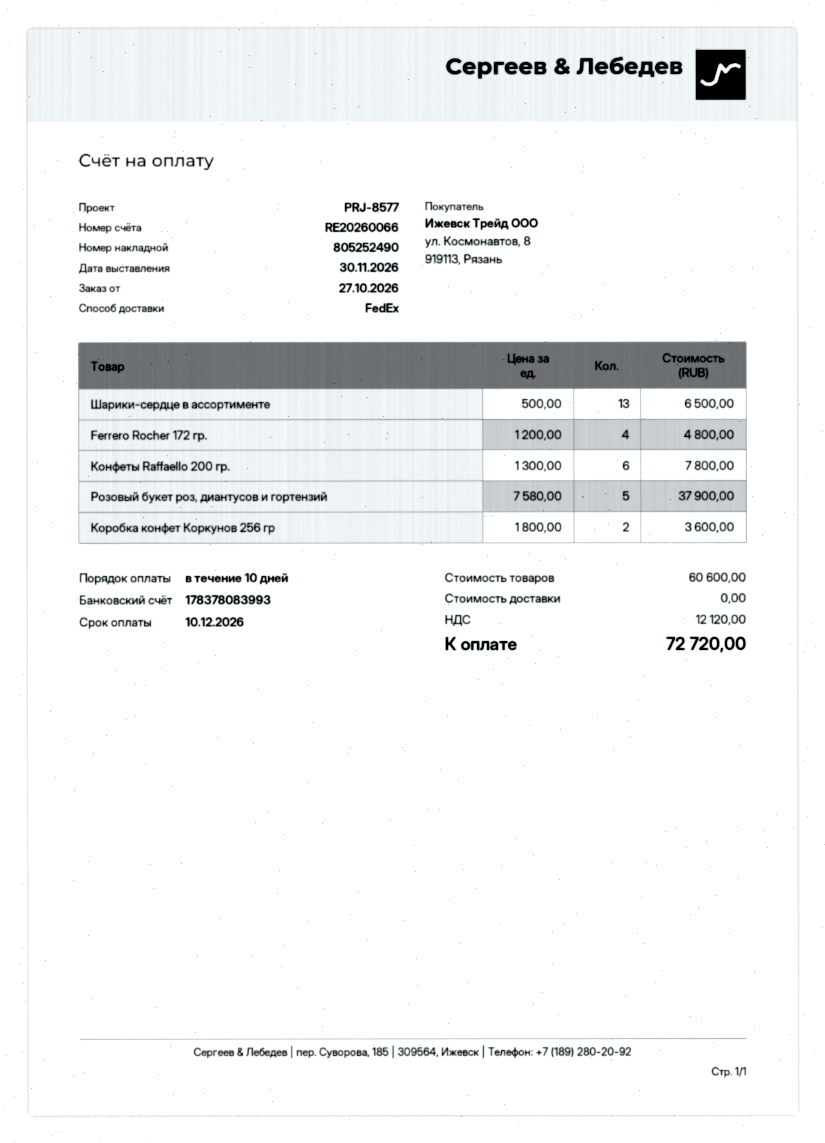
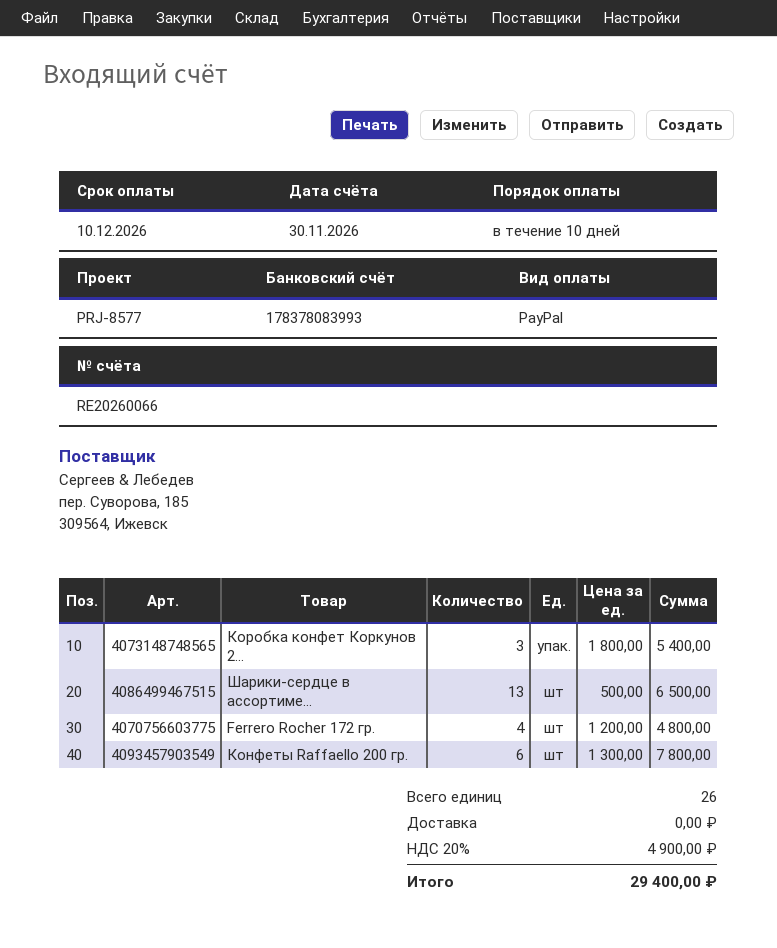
Розовый букет роз, диантусов и гортензий: 5 x 7580.00 = 37900.00 -> none
Коробка конфет Коркунов 256 гр: 2 x 1800.00 = 3600.00 -> 3 x 1800.00 = 5400.00
tax: 12120.00 -> 4900.00
total: 72720.00 -> 29400.00

